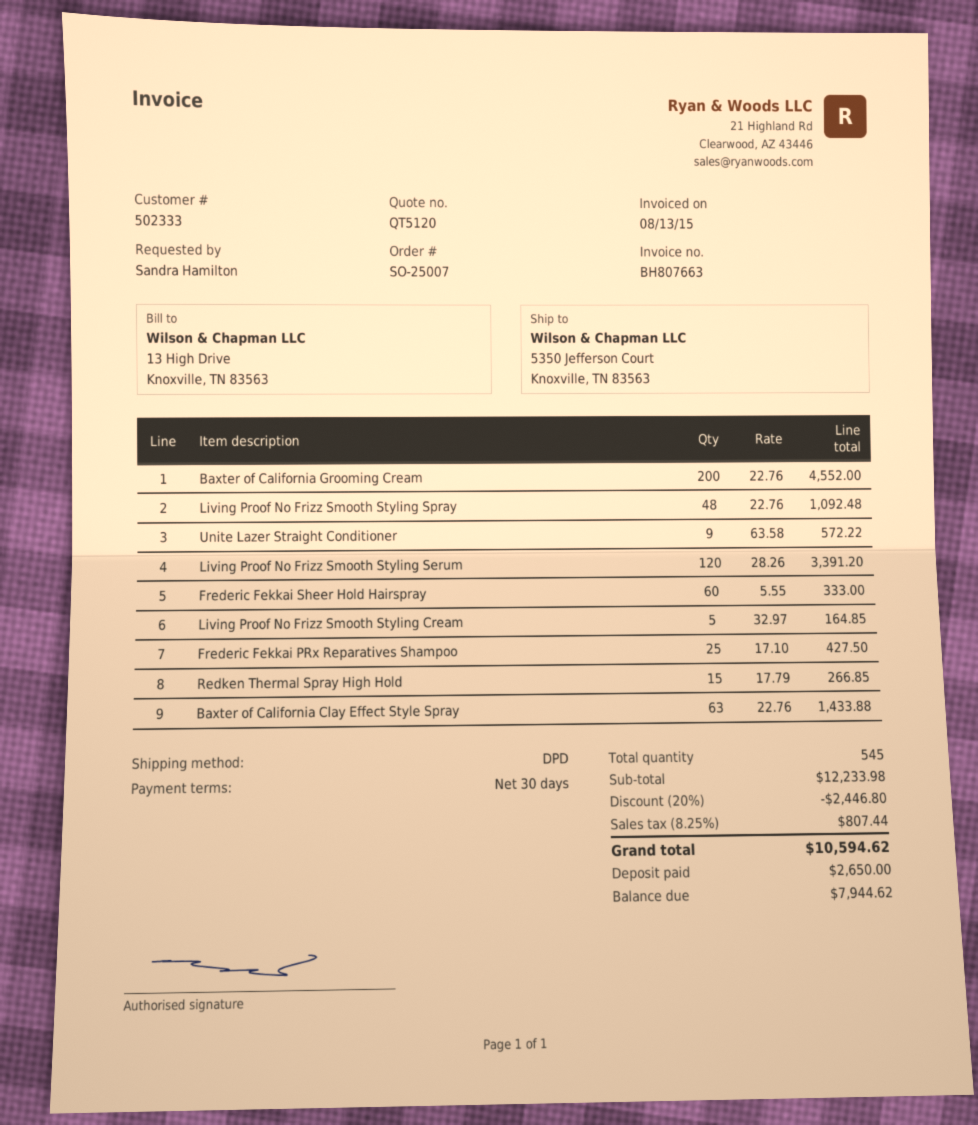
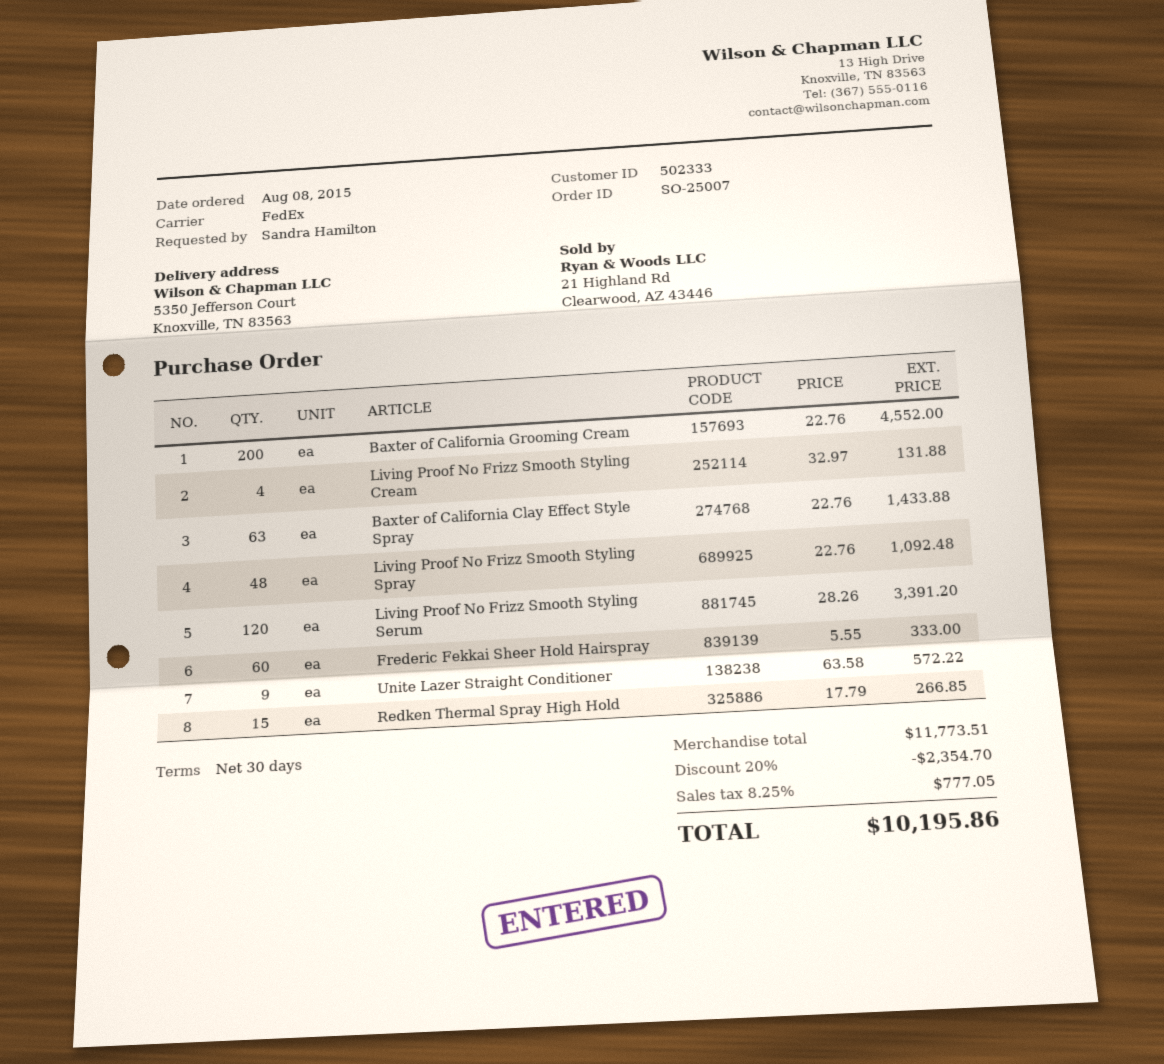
shipping method: DPD -> FedEx
Living Proof No Frizz Smooth Styling Cream: 5 x 32.97 = 164.85 -> 4 x 32.97 = 131.88
Frederic Fekkai PRx Reparatives Shampoo: 25 x 17.10 = 427.50 -> none
subtotal: 12233.98 -> 11773.51
discount: 20% = 2446.80 -> 20% = 2354.70
tax: 8.25% = 807.44 -> 8.25% = 777.05
total: 10594.62 -> 10195.86

